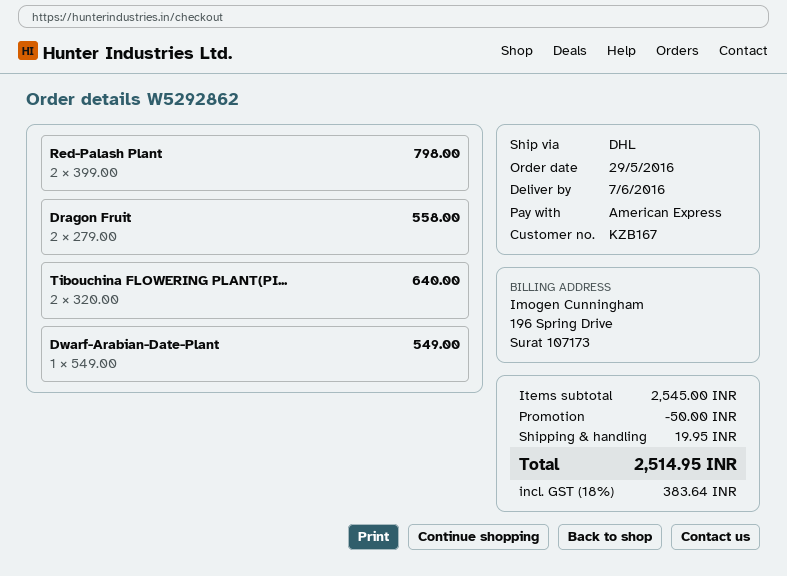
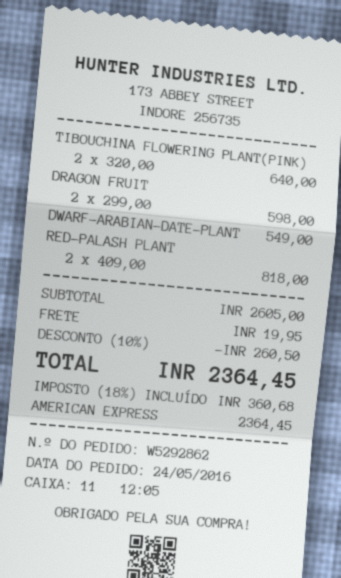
order date: 2016-05-29 -> 2016-05-24
Red-Palash Plant: 2 x 399.00 = 798.00 -> 2 x 409.00 = 818.00
Dragon Fruit: 2 x 279.00 = 558.00 -> 2 x 299.00 = 598.00
subtotal: 2545.00 -> 2605.00
discount: 50.00 -> 260.50
tax: 18% = 383.64 -> 18% = 360.68
total: 2514.95 -> 2364.45

